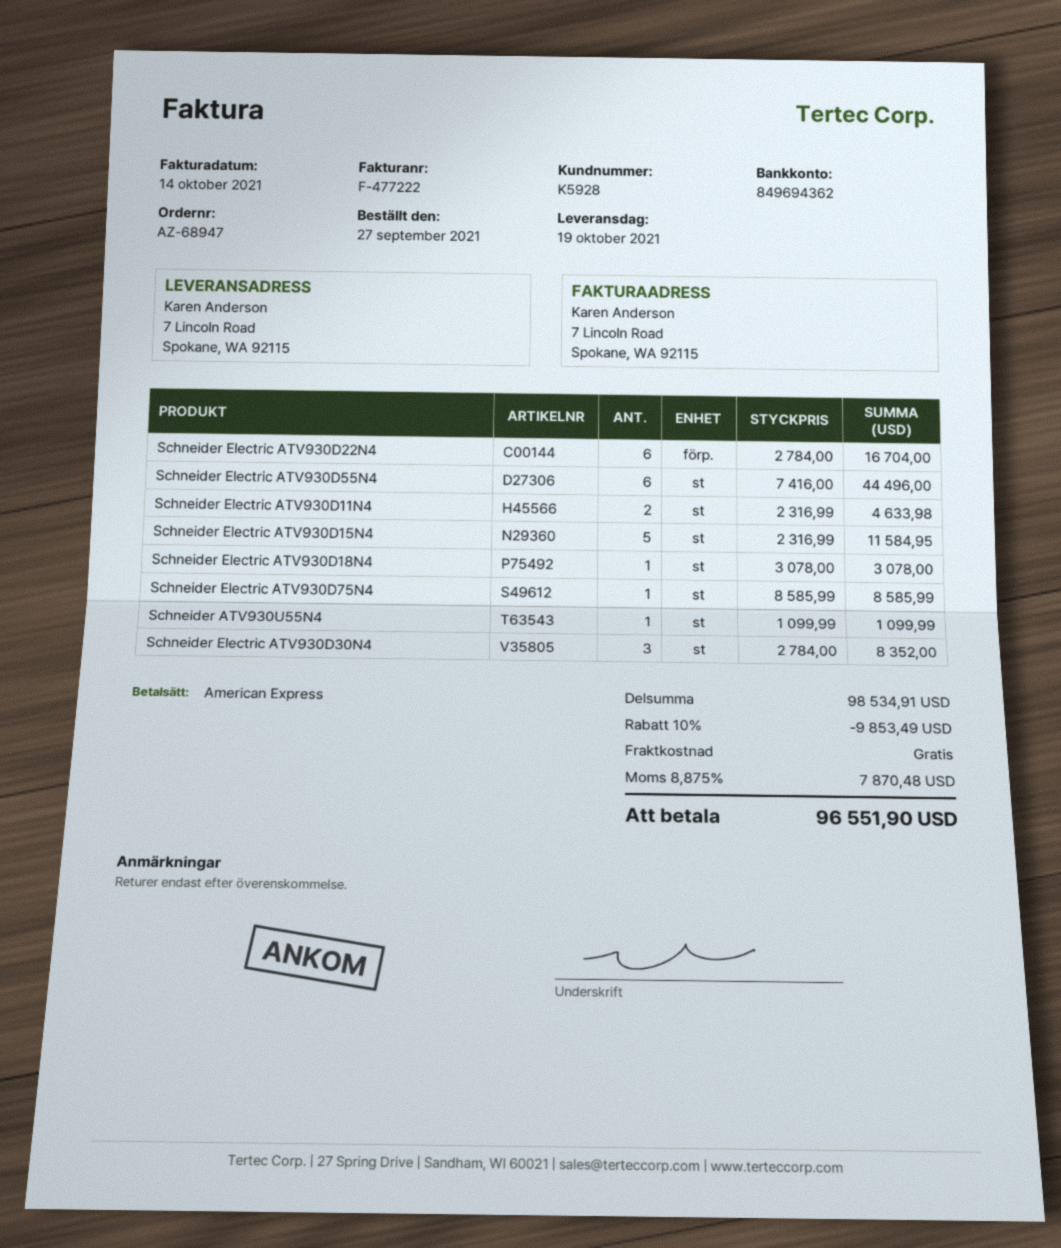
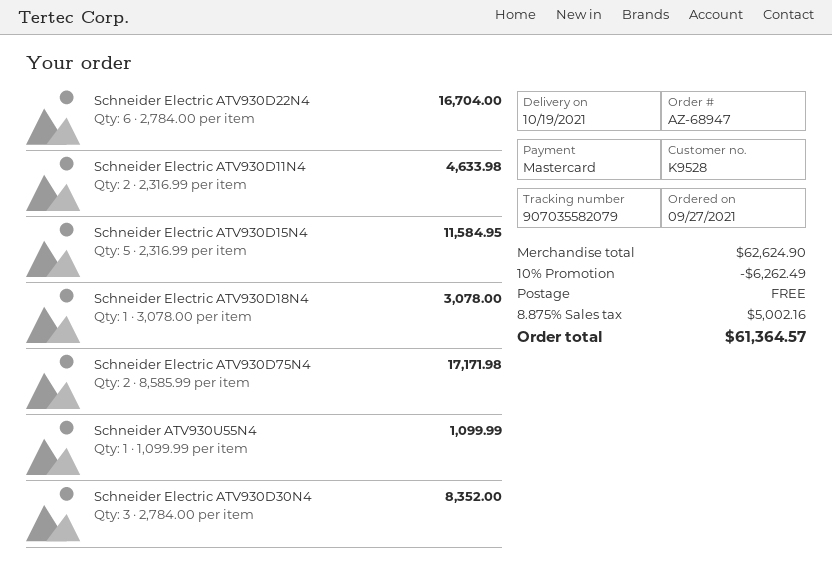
customer number: K5928 -> K9528
payment method: American Express -> Mastercard
Schneider Electric ATV930D55N4: 6 x 7416.00 = 44496.00 -> none
Schneider Electric ATV930D75N4: 1 x 8585.99 = 8585.99 -> 2 x 8585.99 = 17171.98
subtotal: 98534.91 -> 62624.90
discount: 10% = 9853.49 -> 10% = 6262.49
tax: 8.875% = 7870.48 -> 8.875% = 5002.16
total: 96551.90 -> 61364.57

